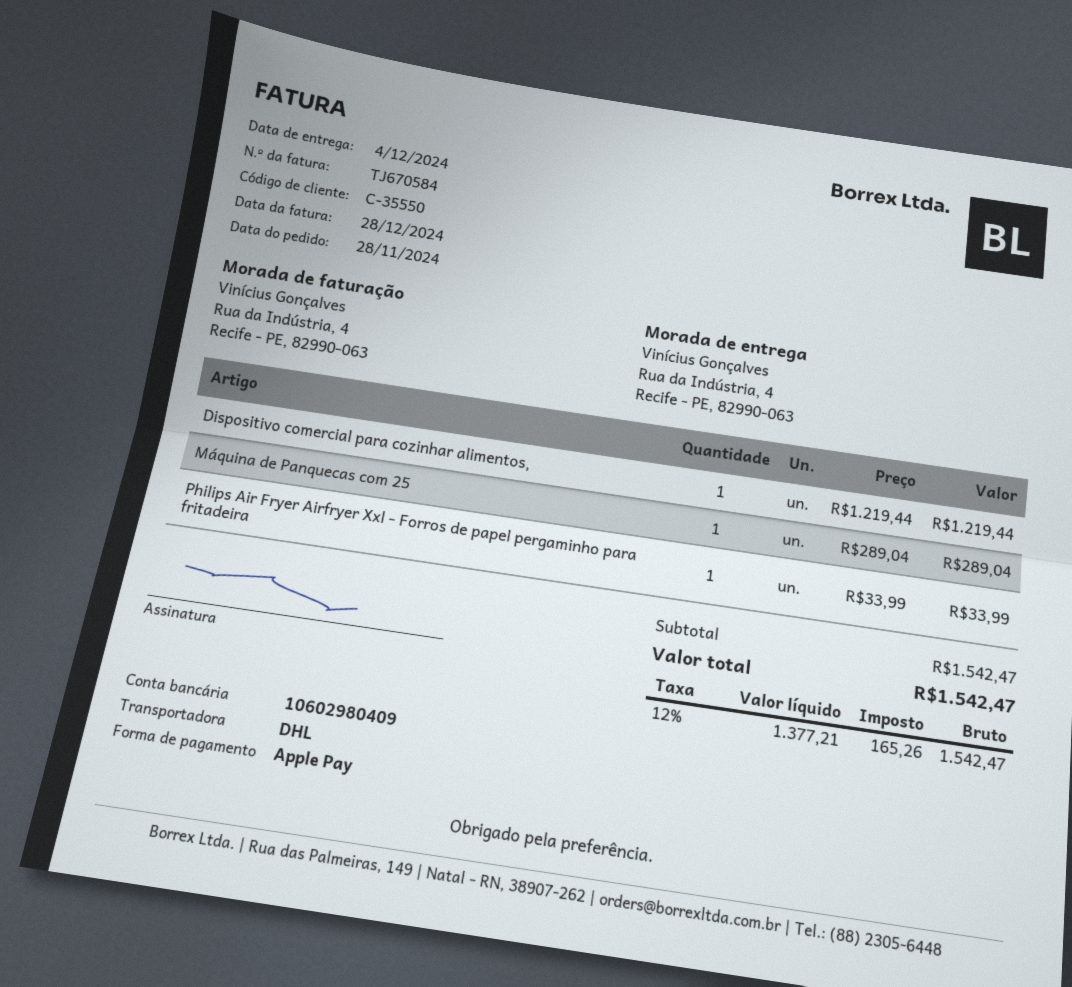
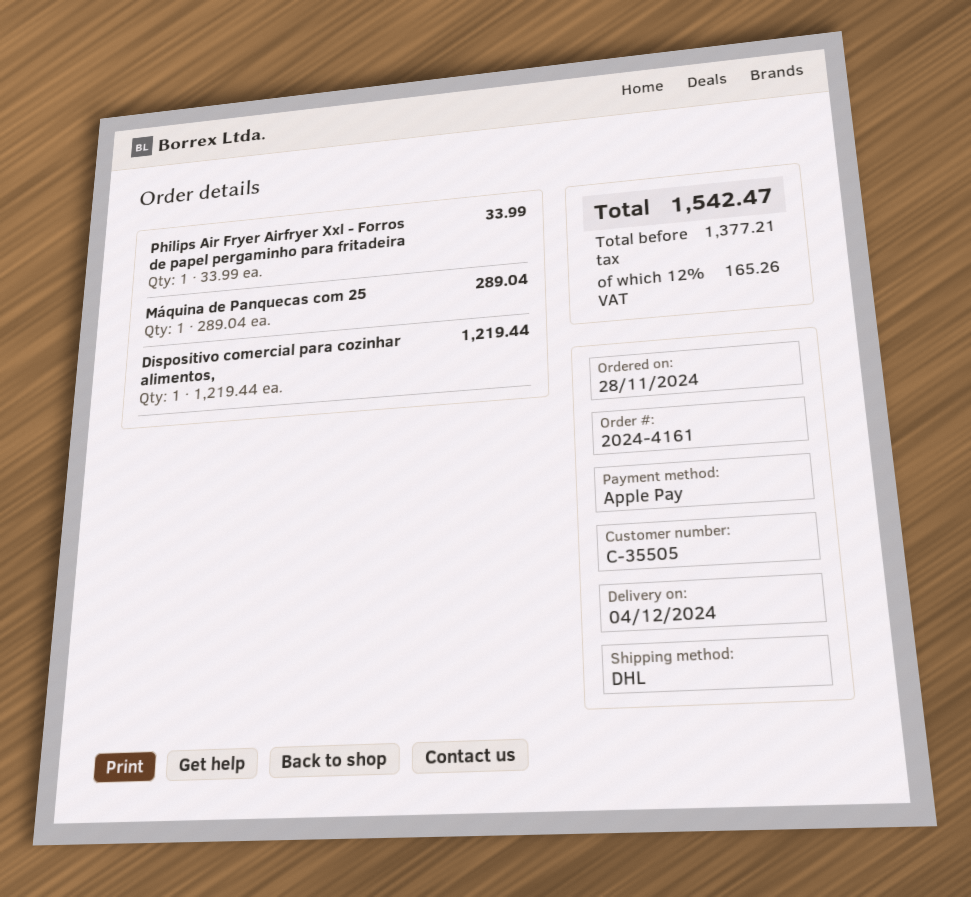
customer number: C-35550 -> C-35505

